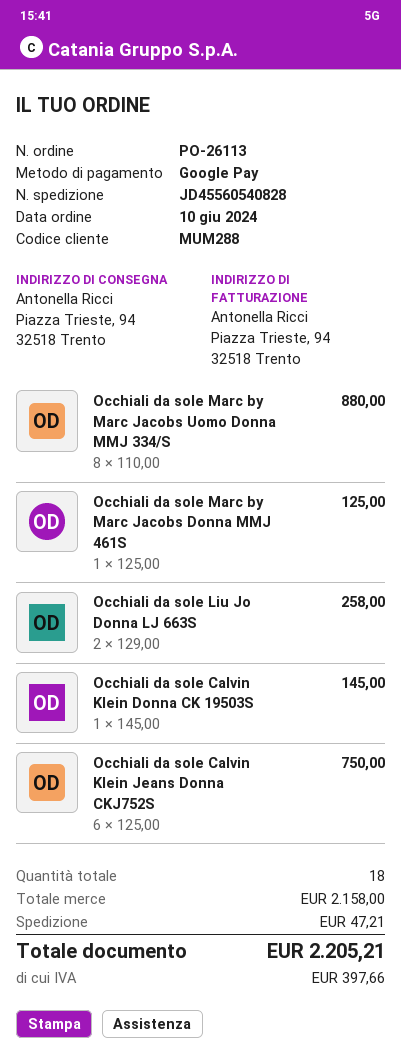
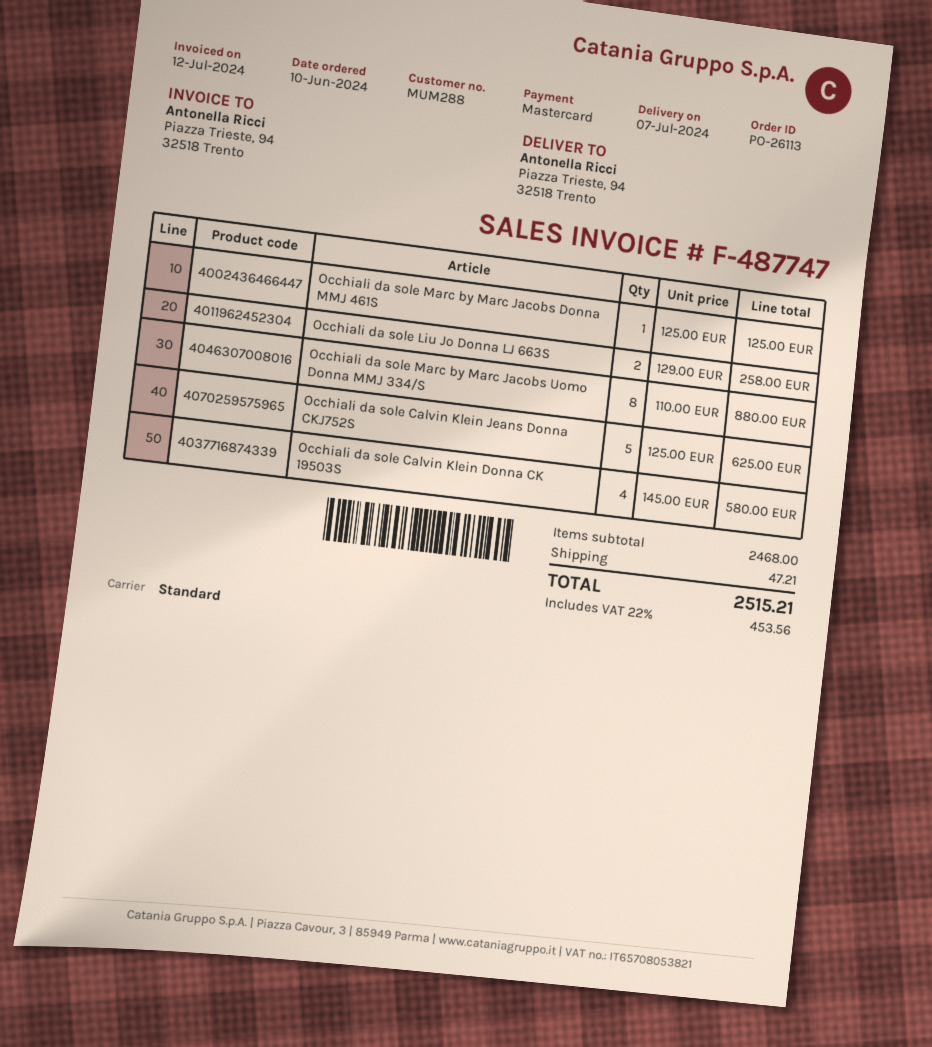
payment method: Google Pay -> Mastercard
Occhiali da sole Calvin Klein Donna CK 19503S: 1 x 145.00 = 145.00 -> 4 x 145.00 = 580.00
Occhiali da sole Calvin Klein Jeans Donna CKJ752S: 6 x 125.00 = 750.00 -> 5 x 125.00 = 625.00
subtotal: 2158.00 -> 2468.00
tax: 397.66 -> 453.56
total: 2205.21 -> 2515.21

